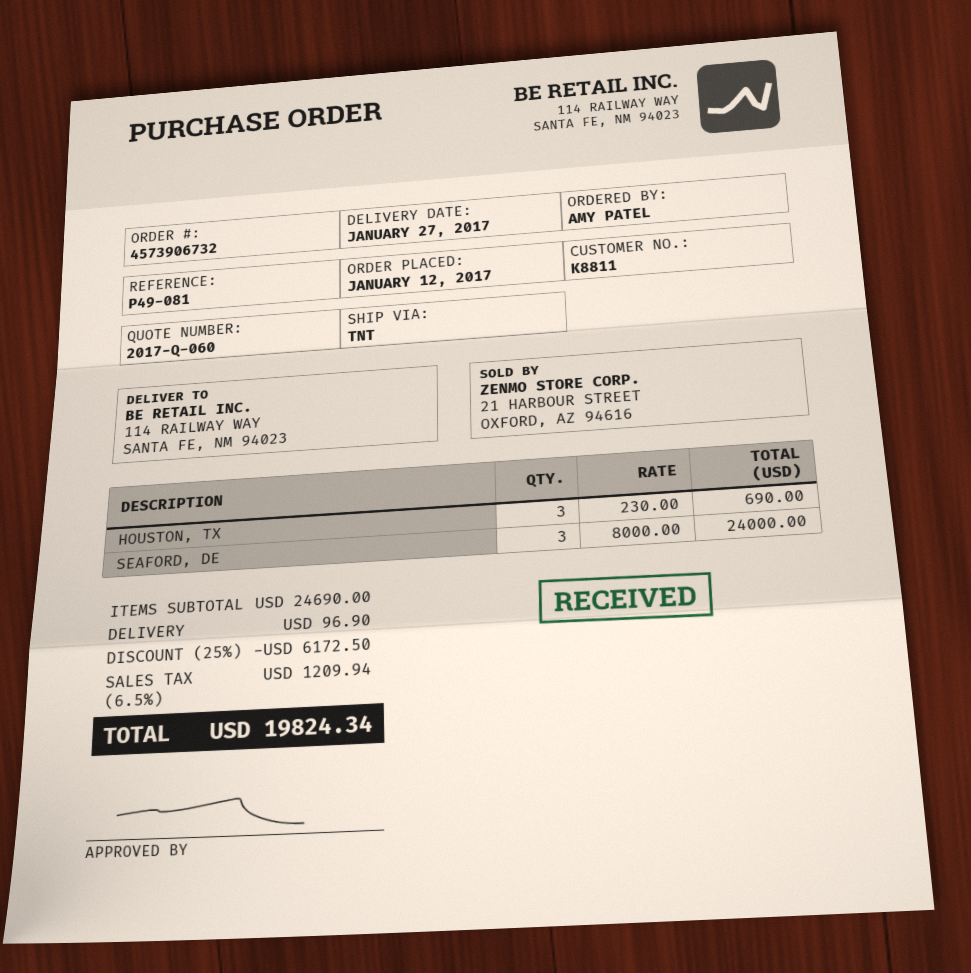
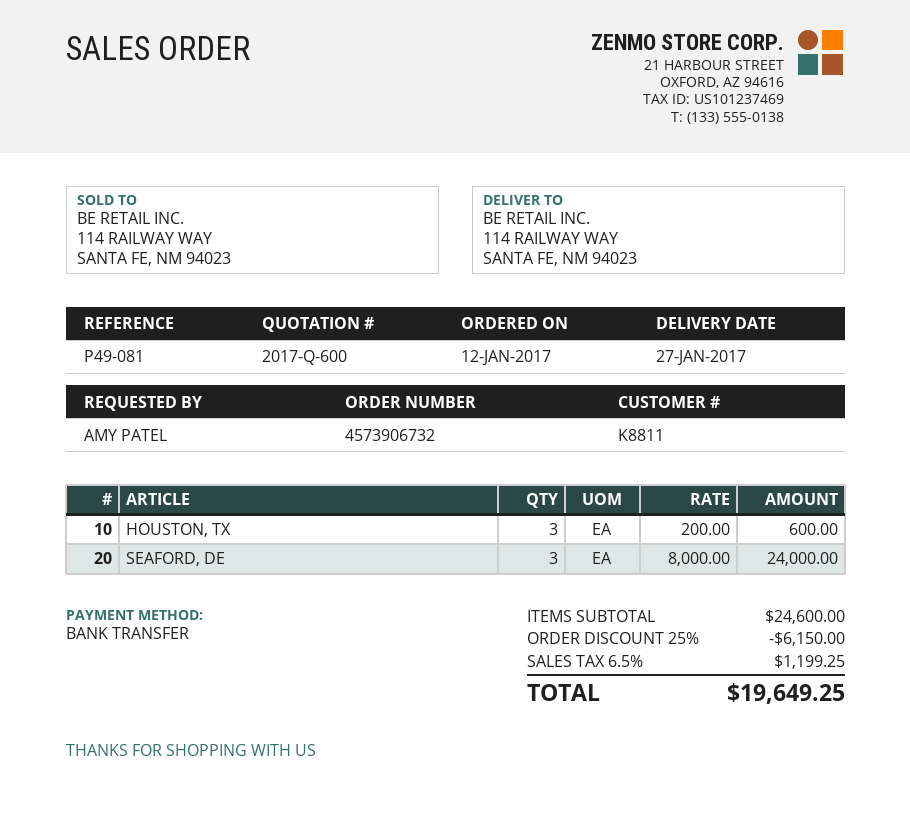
quote number: 2017-Q-060 -> 2017-Q-600
HOUSTON, TX: 3 x 230.00 = 690.00 -> 3 x 200.00 = 600.00
subtotal: 24690.00 -> 24600.00
discount: 25% = 6172.50 -> 25% = 6150.00
shipping: 96.90 -> none
tax: 6.5% = 1209.94 -> 6.5% = 1199.25
total: 19824.34 -> 19649.25

